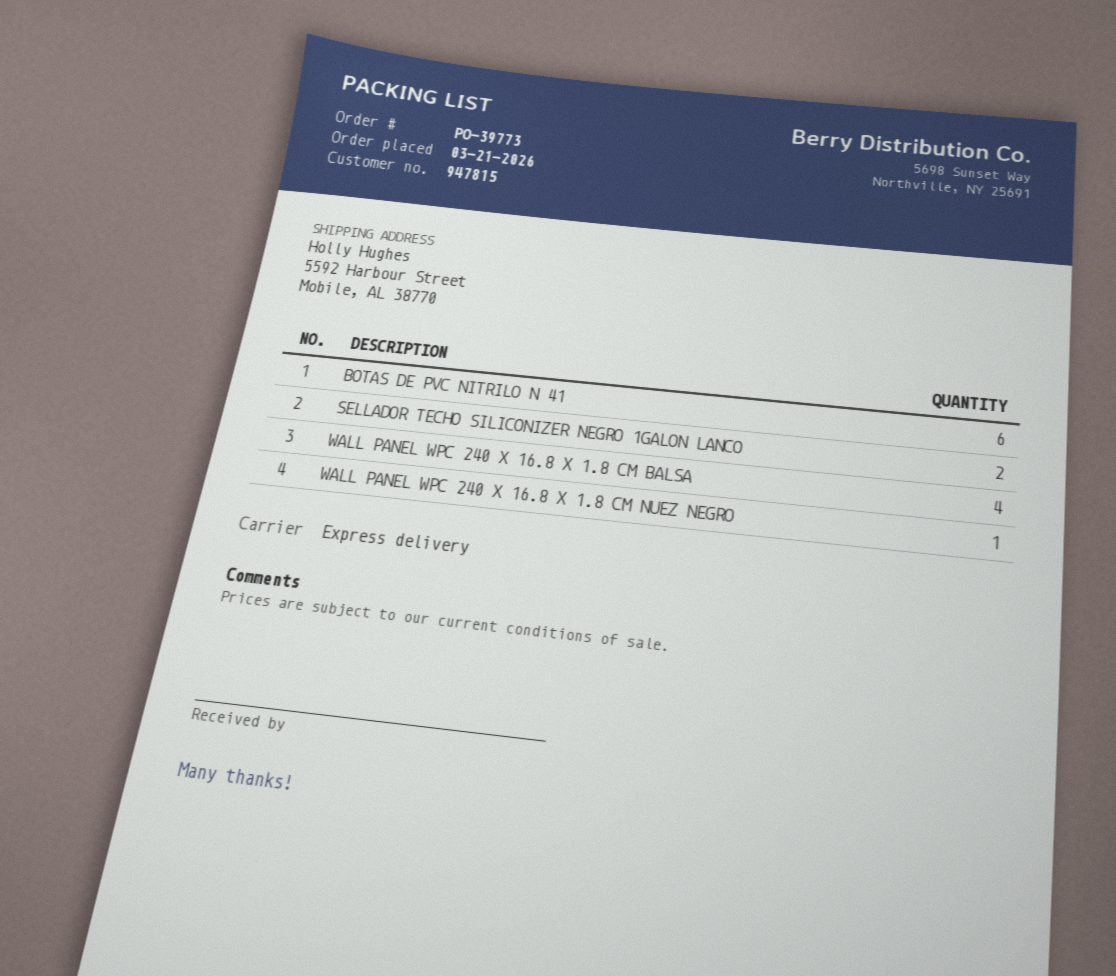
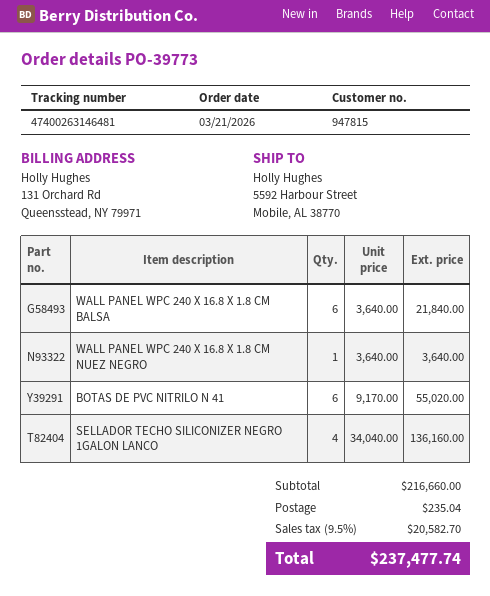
SELLADOR TECHO SILICONIZER NEGRO 1GALON LANCO: 2 -> 4
WALL PANEL WPC 240 X 16.8 X 1.8 CM BALSA: 4 -> 6

